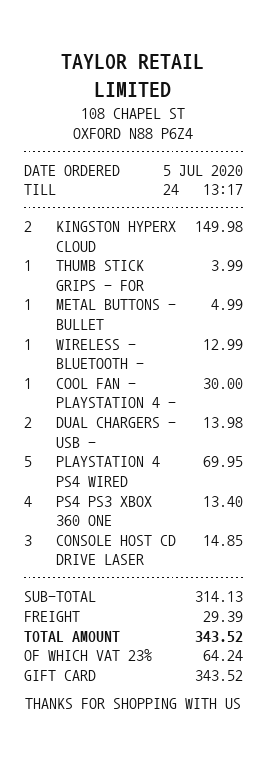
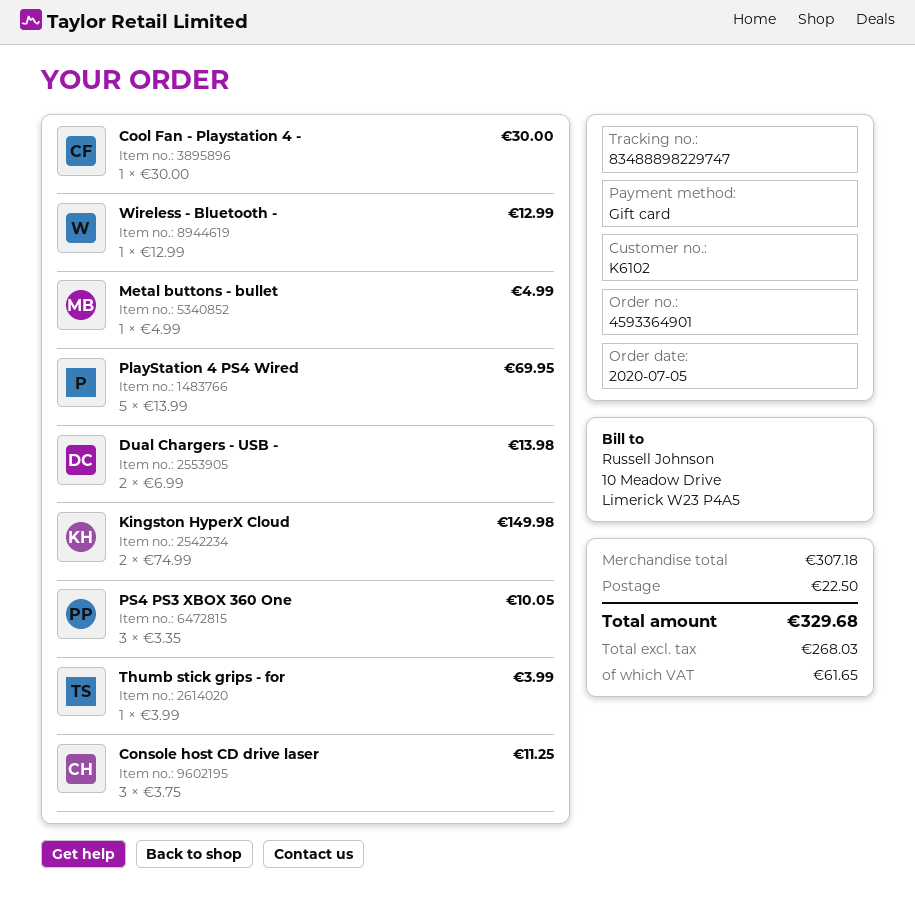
PS4 PS3 XBOX 360 ONE: 4 for 13.40 -> 3 for 10.05
CONSOLE HOST CD DRIVE LASER: 3 for 14.85 -> 3 for 11.25
subtotal: 314.13 -> 307.18
shipping: 29.39 -> 22.50
tax: 64.24 -> 61.65
total: 343.52 -> 329.68

